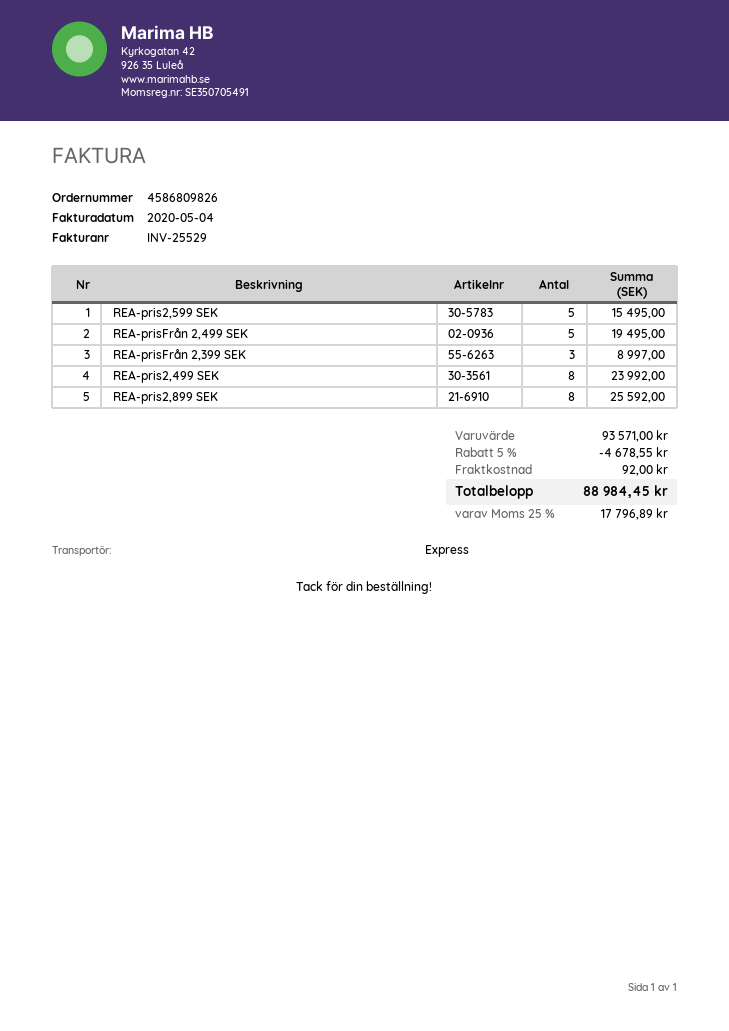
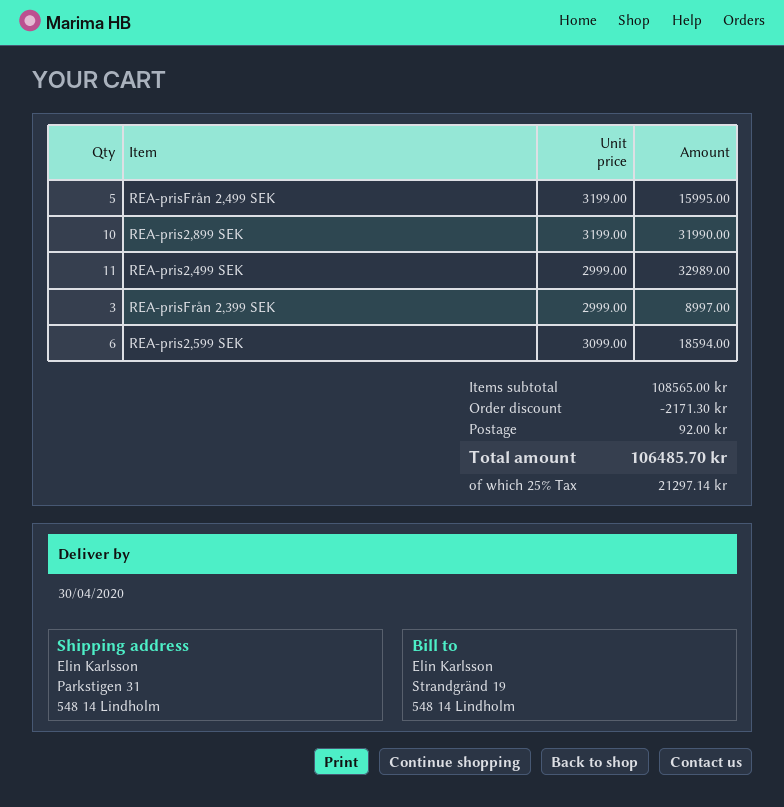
REA-pris2,599 SEK: 5 for 15495.00 -> 6 for 18594.00
REA-prisFrån 2,499 SEK: 5 for 19495.00 -> 5 for 15995.00
REA-pris2,499 SEK: 8 for 23992.00 -> 11 for 32989.00
REA-pris2,899 SEK: 8 for 25592.00 -> 10 for 31990.00
subtotal: 93571.00 -> 108565.00
discount: 4678.55 -> 2171.30
tax: 25% = 17796.89 -> 25% = 21297.14
total: 88984.45 -> 106485.70

